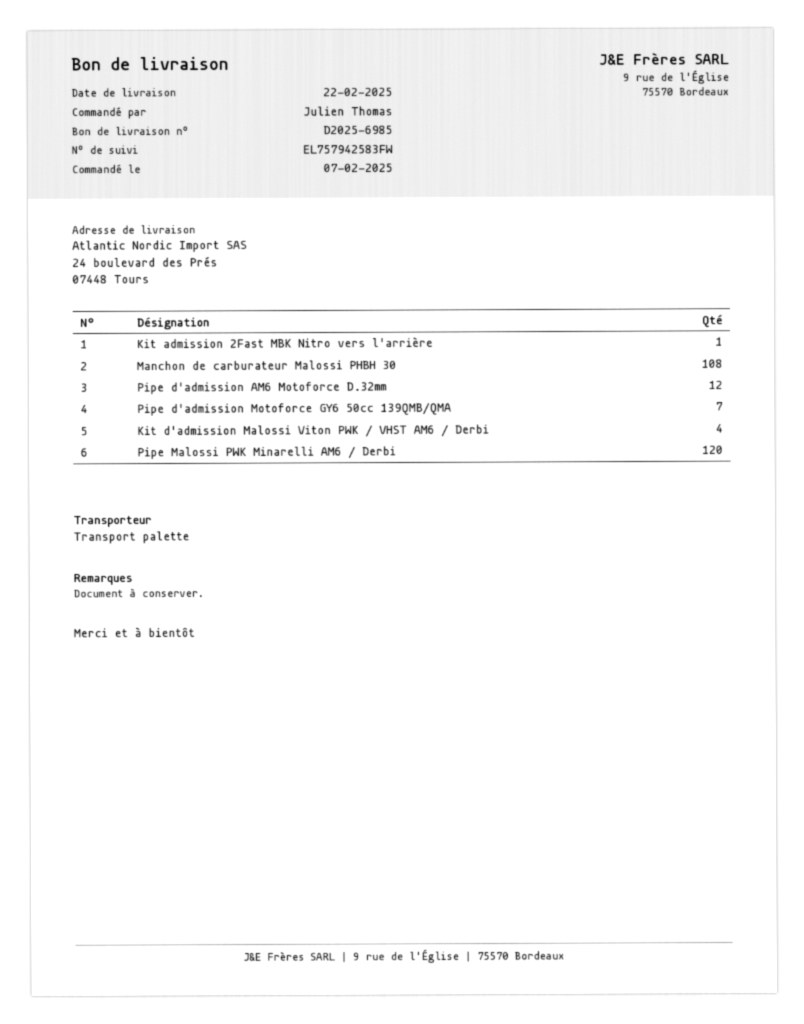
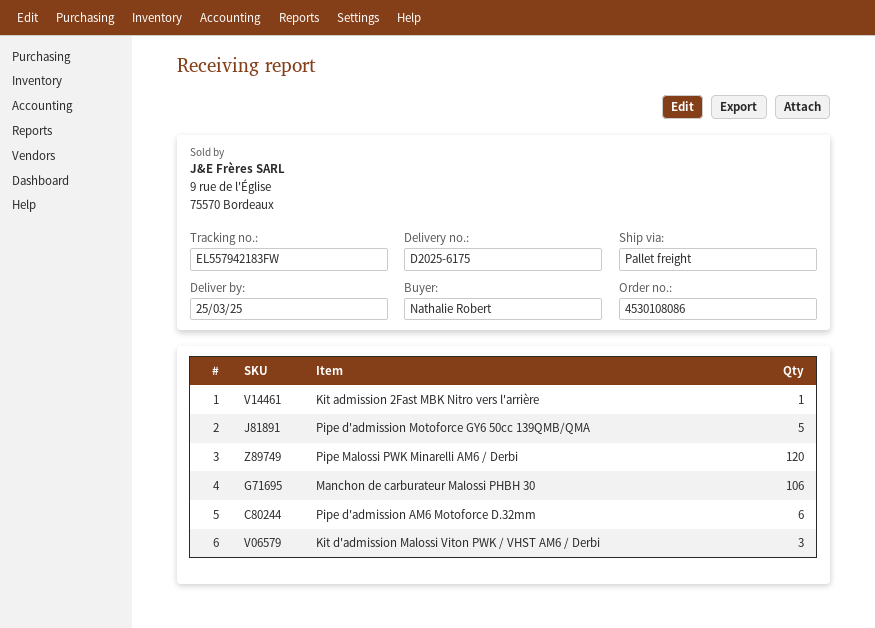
delivery note number: D2025-6985 -> D2025-6175
delivery date: 2025-02-22 -> 2025-03-25
ordered by: Julien Thomas -> Nathalie Robert
tracking number: EL757942583FW -> EL557942183FW
Manchon de carburateur Malossi PHBH 30: 108 -> 106
Pipe d'admission AM6 Motoforce D.32mm: 12 -> 6
Pipe d'admission Motoforce GY6 50cc 139QMB/QMA: 7 -> 5
Kit d'admission Malossi Viton PWK / VHST AM6 / Derbi: 4 -> 3

